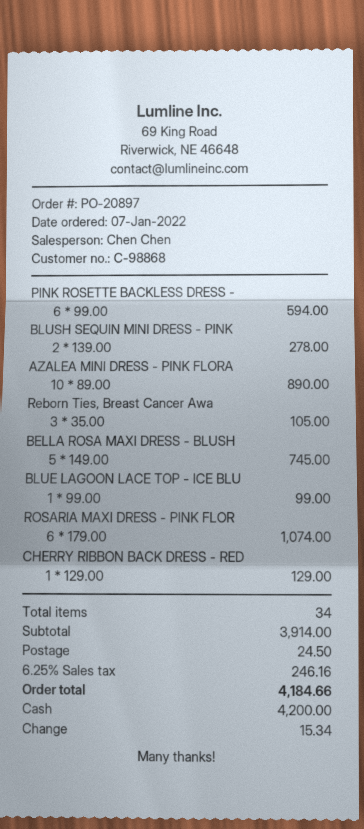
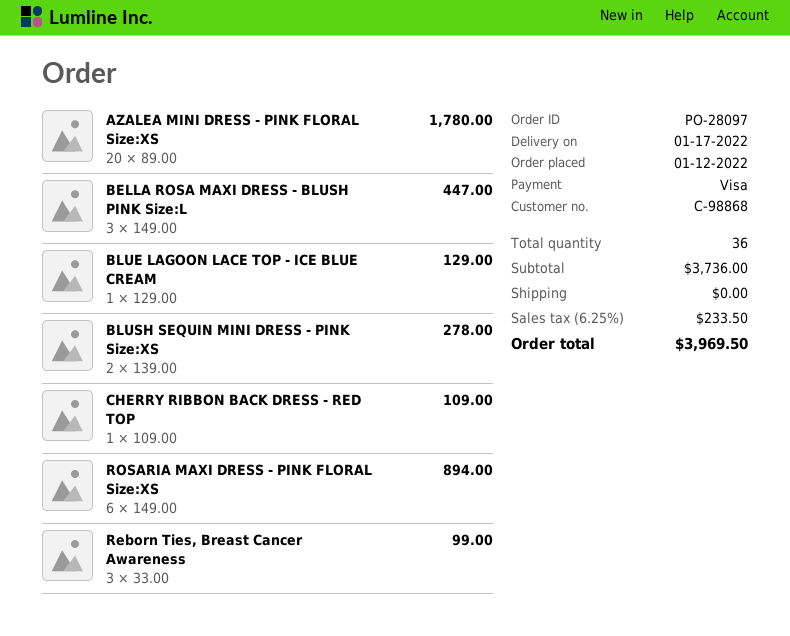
order number: PO-20897 -> PO-28097
order date: 2022-01-07 -> 2022-01-12
payment method: cash -> Visa
PINK ROSETTE BACKLESS DRESS -: 6 x 99.00 = 594.00 -> none
AZALEA MINI DRESS - PINK FLORA: 10 x 89.00 = 890.00 -> 20 x 89.00 = 1780.00
Reborn Ties, Breast Cancer Awa: 3 x 35.00 = 105.00 -> 3 x 33.00 = 99.00
BELLA ROSA MAXI DRESS - BLUSH: 5 x 149.00 = 745.00 -> 3 x 149.00 = 447.00
BLUE LAGOON LACE TOP - ICE BLU: 1 x 99.00 = 99.00 -> 1 x 129.00 = 129.00
ROSARIA MAXI DRESS - PINK FLOR: 6 x 179.00 = 1074.00 -> 6 x 149.00 = 894.00
CHERRY RIBBON BACK DRESS - RED: 1 x 129.00 = 129.00 -> 1 x 109.00 = 109.00
total quantity: 34 -> 36
subtotal: 3914.00 -> 3736.00
shipping: 24.50 -> 0.00
tax: 6.25% = 246.16 -> 6.25% = 233.50
total: 4184.66 -> 3969.50

